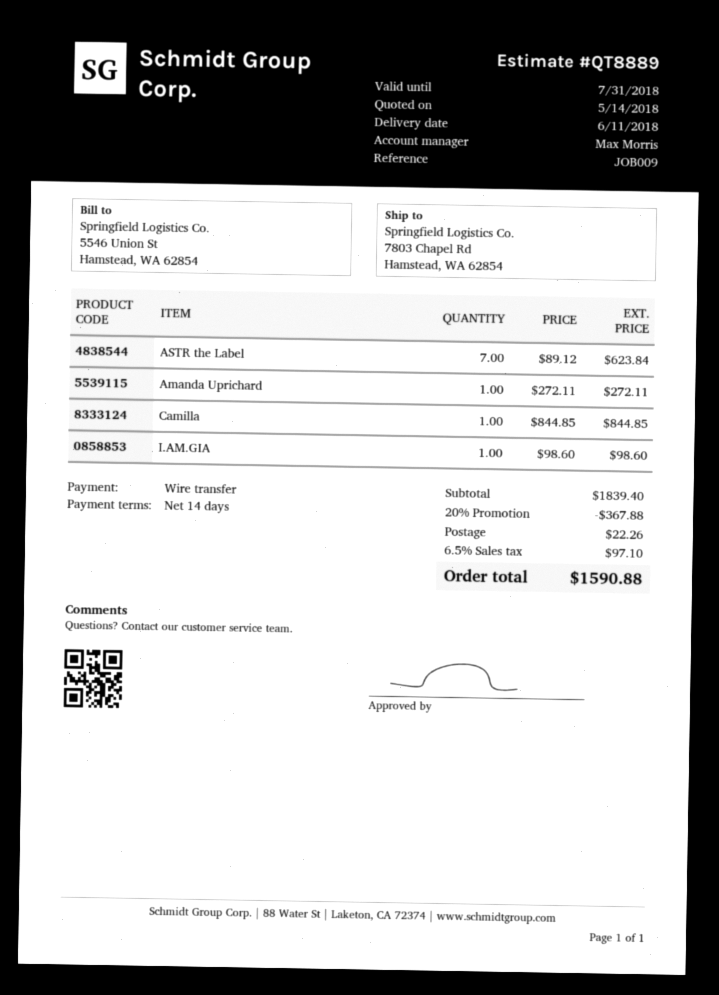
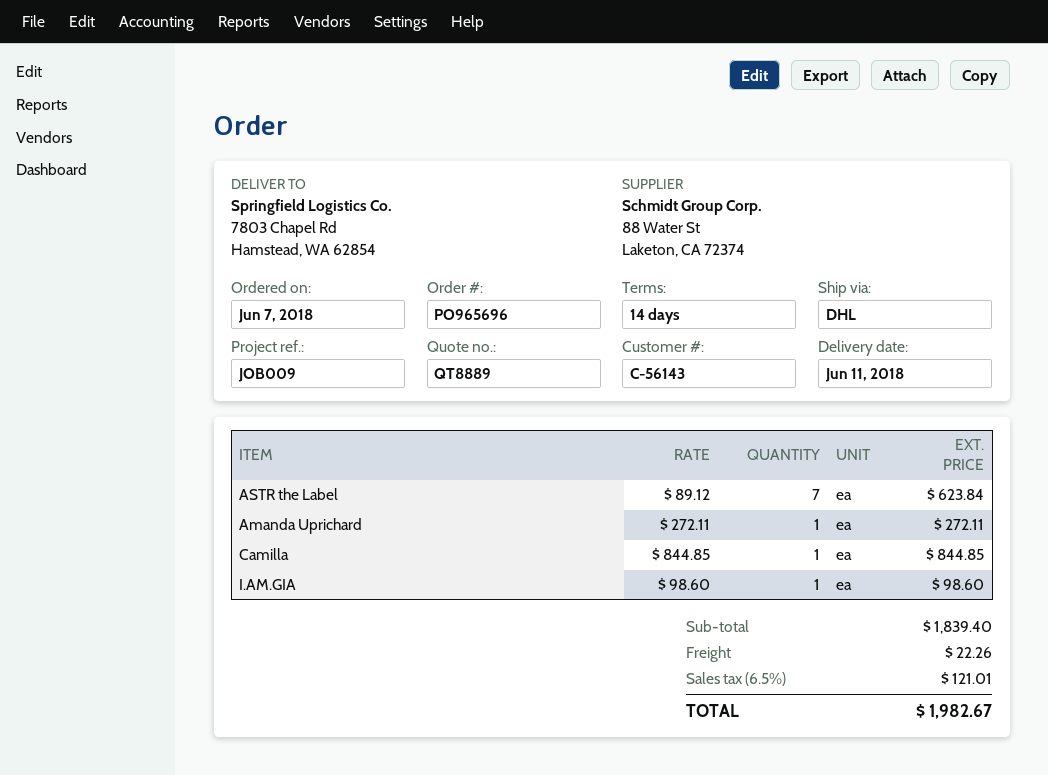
discount: 20% = 367.88 -> none
tax: 6.5% = 97.10 -> 6.5% = 121.01
total: 1590.88 -> 1982.67

